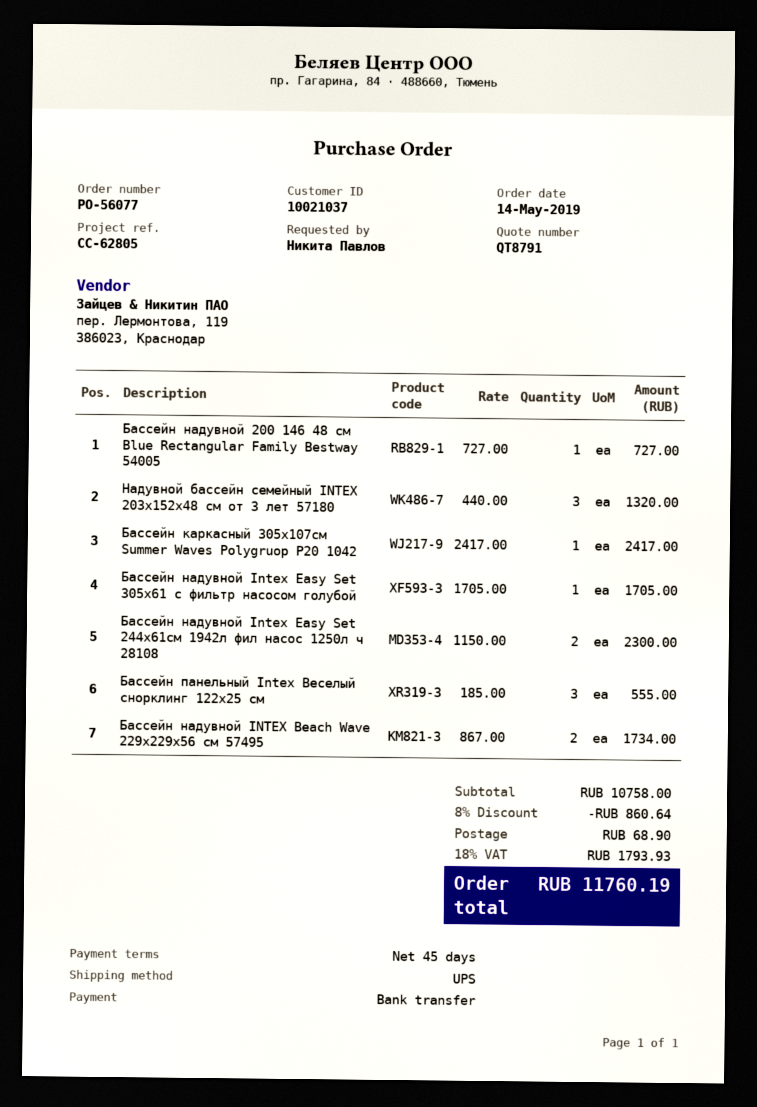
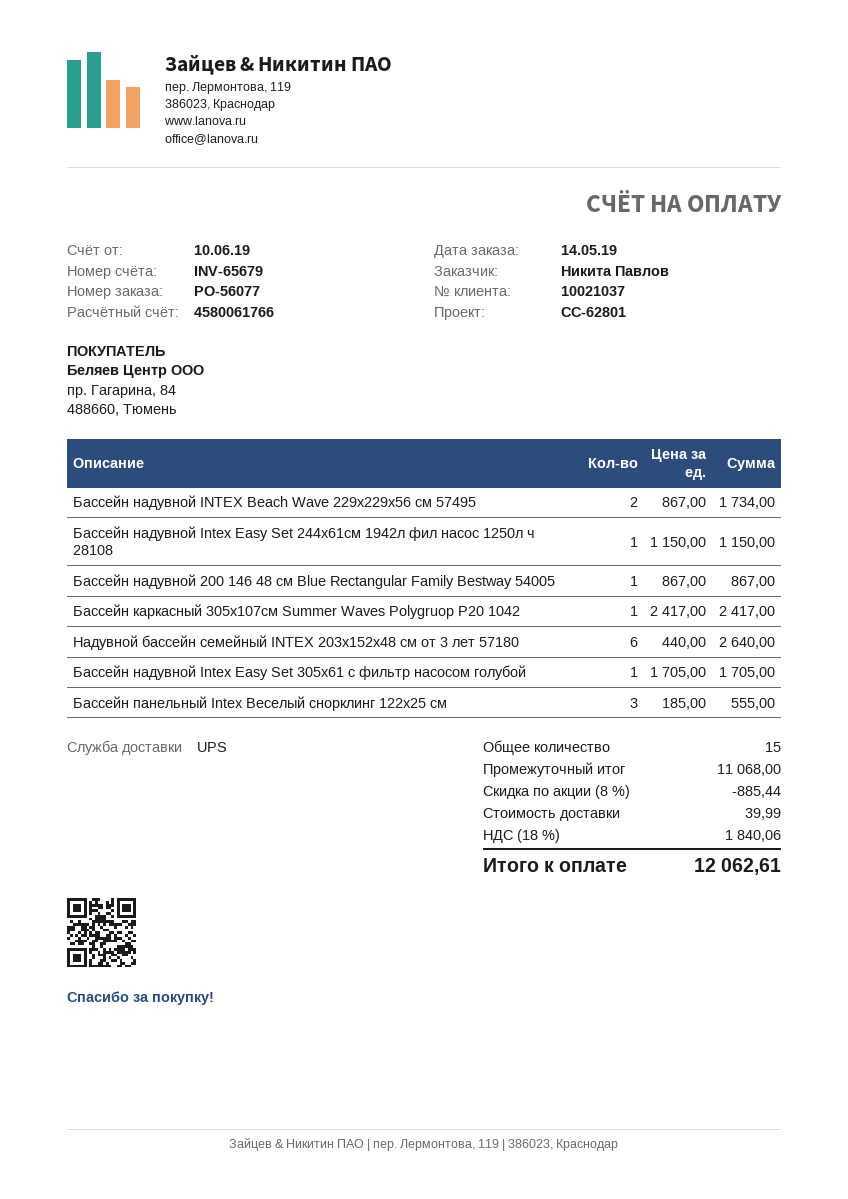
reference: CC-62805 -> CC-62801
Бассейн надувной 200 146 48 см Blue Rectangular Family Bestway 54005: 1 x 727.00 = 727.00 -> 1 x 867.00 = 867.00
Надувной бассейн семейный INTEX 203х152х48 см от 3 лет 57180: 3 x 440.00 = 1320.00 -> 6 x 440.00 = 2640.00
Бассейн надувной Intex Easy Set 244х61см 1942л фил насос 1250л ч 28108: 2 x 1150.00 = 2300.00 -> 1 x 1150.00 = 1150.00
subtotal: 10758.00 -> 11068.00
discount: 8% = 860.64 -> 8% = 885.44
shipping: 68.90 -> 39.99
tax: 18% = 1793.93 -> 18% = 1840.06
total: 11760.19 -> 12062.61

